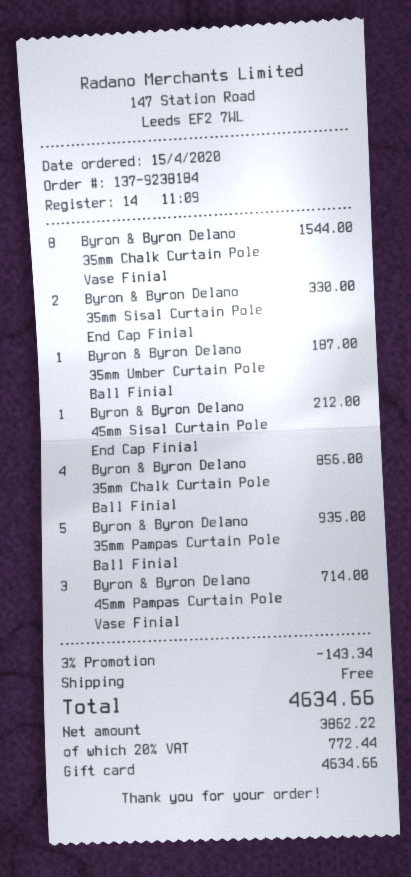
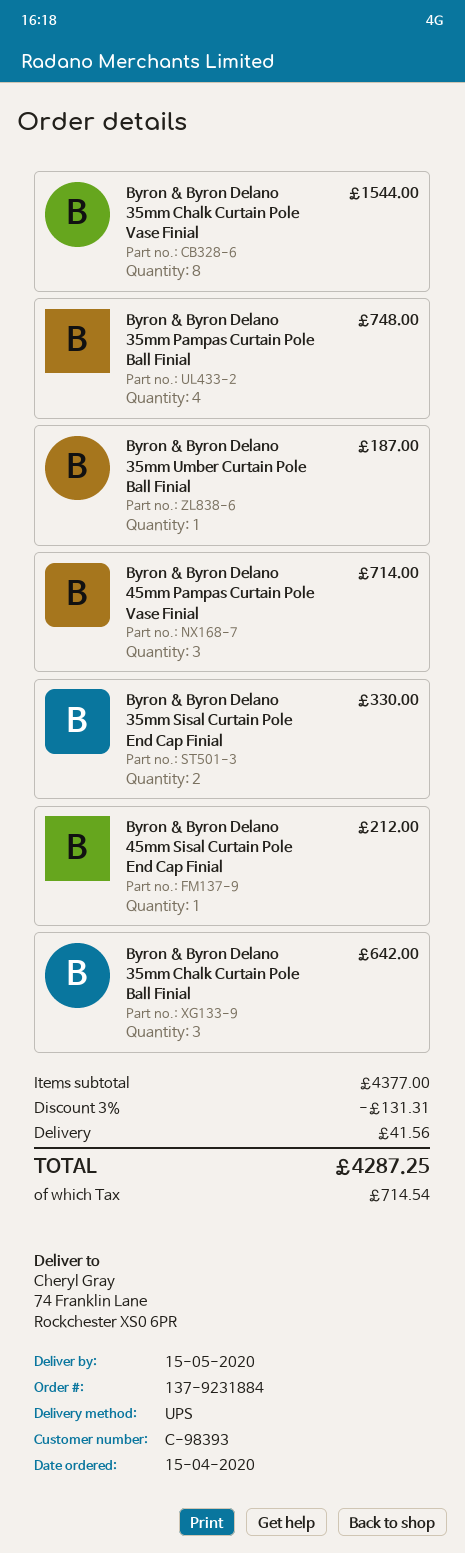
order number: 137-9238184 -> 137-9231884
Byron & Byron Delano 35mm Chalk Curtain Pole Ball Finial: 4 for 856.00 -> 3 for 642.00
Byron & Byron Delano 35mm Pampas Curtain Pole Ball Finial: 5 for 935.00 -> 4 for 748.00
discount: 3% = 143.34 -> 3% = 131.31
shipping: 0.00 -> 41.56
tax: 772.44 -> 714.54
total: 4634.66 -> 4287.25

